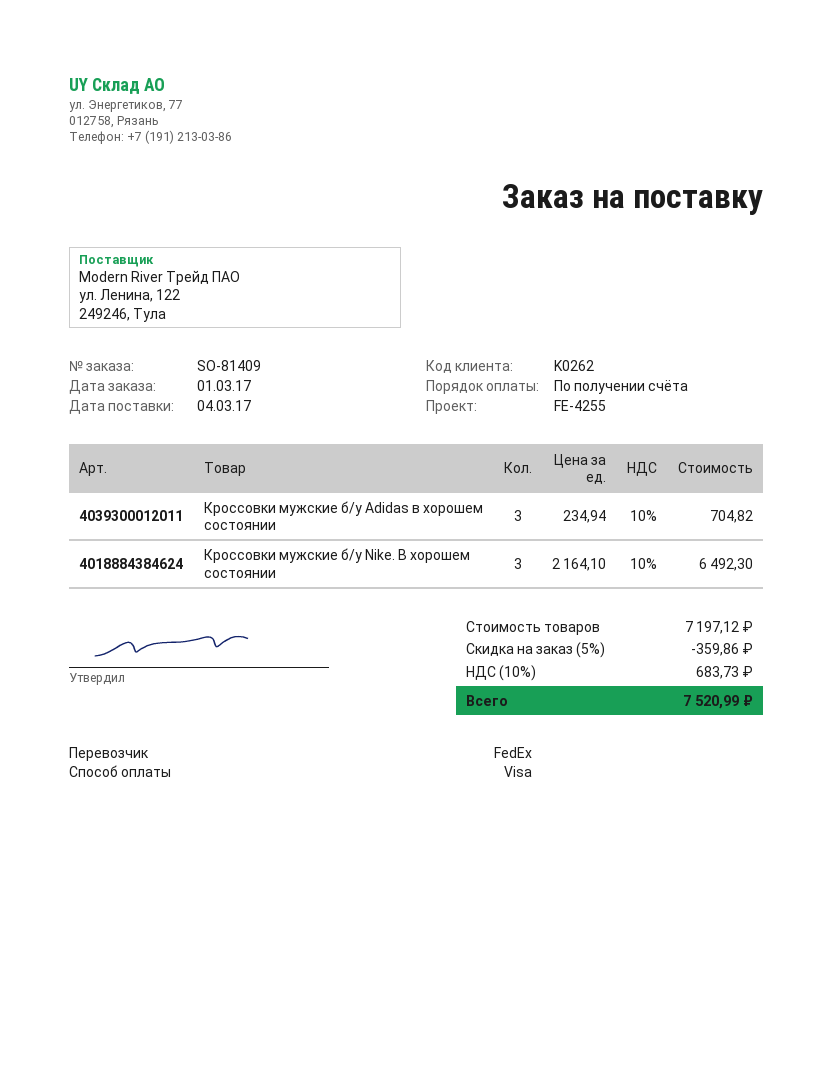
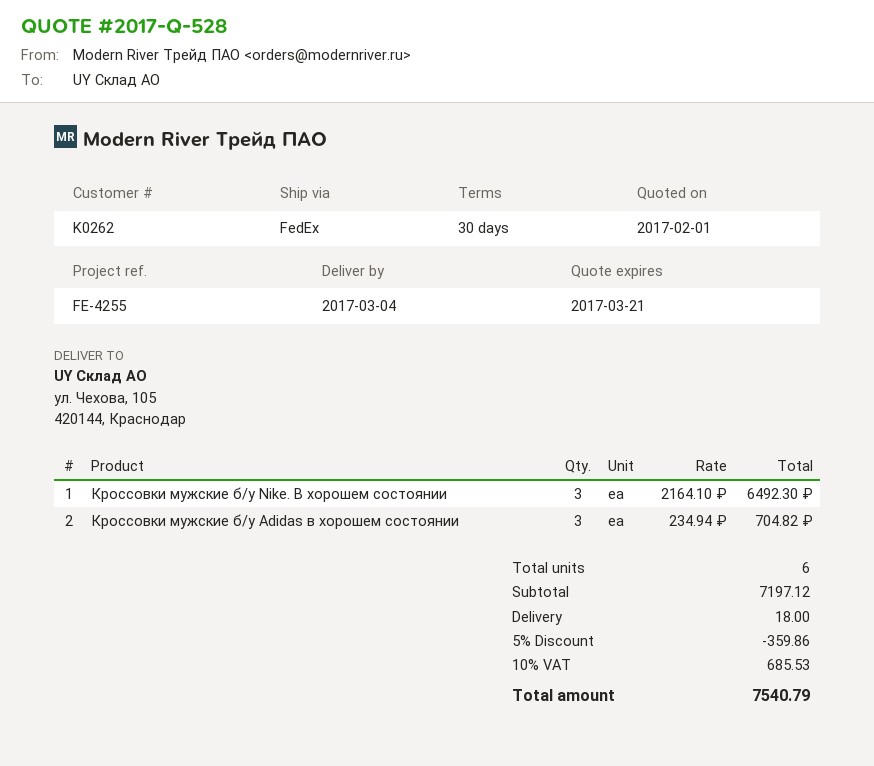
payment terms: on receipt -> 30 days
shipping: none -> 18.00
tax: 10% = 683.73 -> 10% = 685.53
total: 7520.99 -> 7540.79

